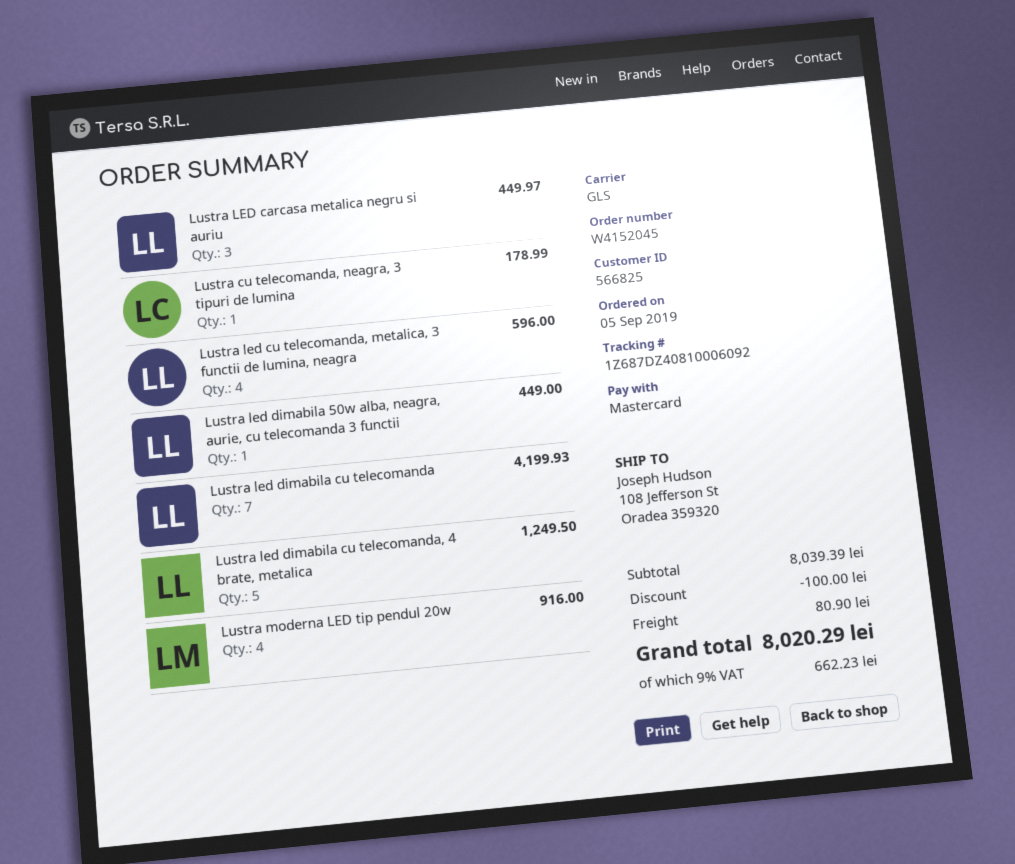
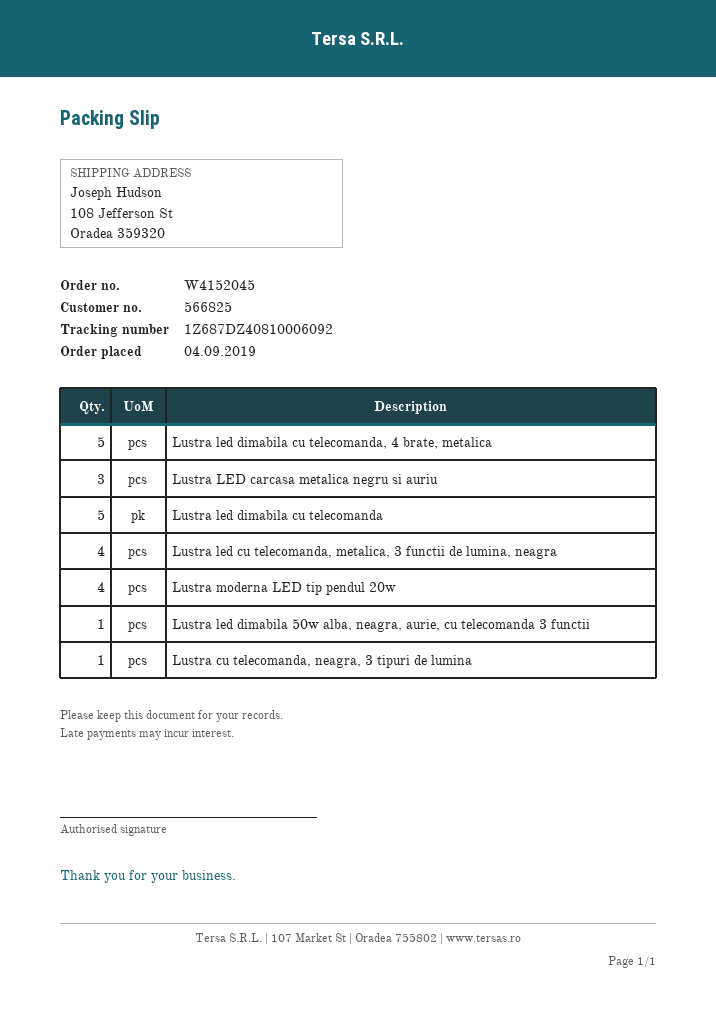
order date: 2019-09-05 -> 2019-09-04
Lustra led dimabila cu telecomanda: 7 -> 5

